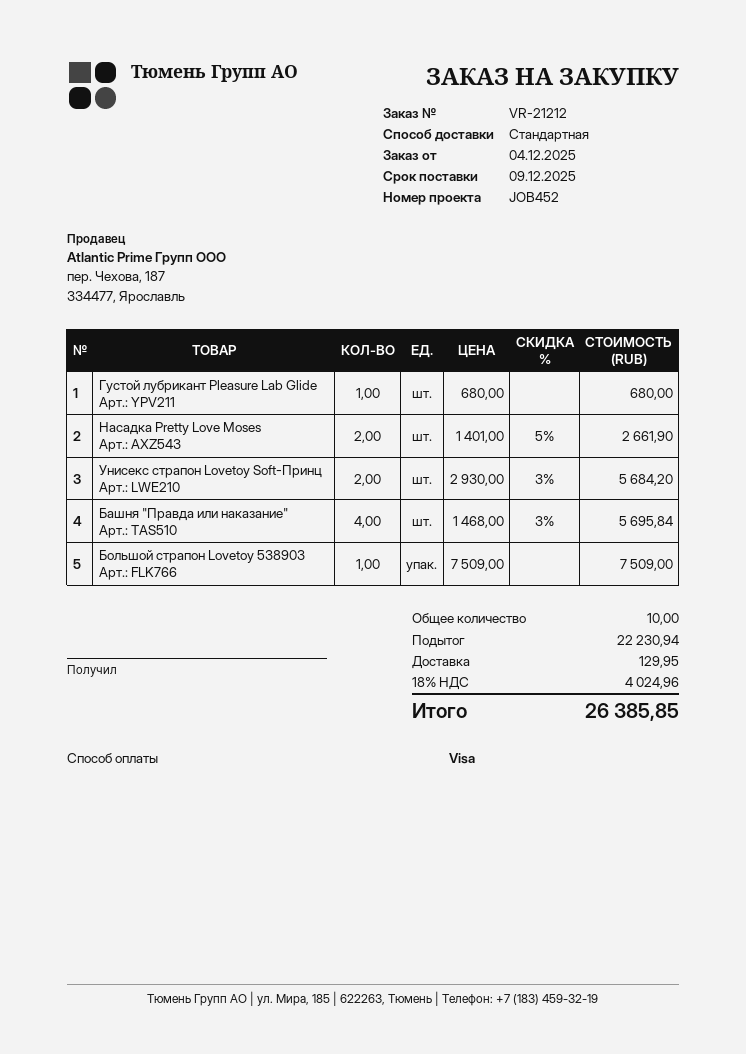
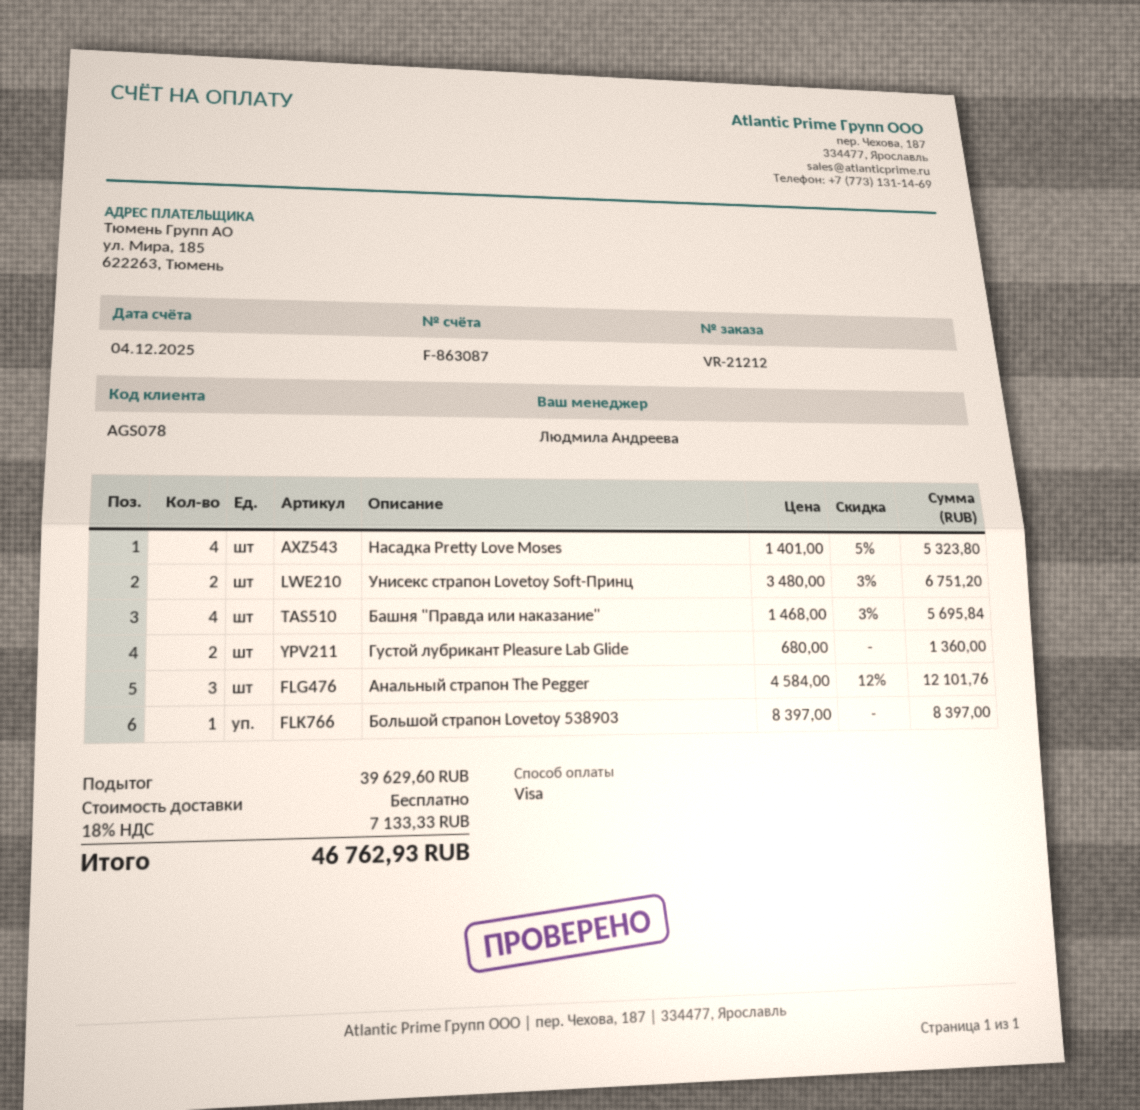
Густой лубрикант Pleasure Lab Glide: 1 x 680.00 = 680.00 -> 2 x 680.00 = 1360.00
Насадка Pretty Love Moses: 2 x 1401.00 - 5% = 2661.90 -> 4 x 1401.00 - 5% = 5323.80
Унисекс страпон Lovetoy Soft-Принц: 2 x 2930.00 - 3% = 5684.20 -> 2 x 3480.00 - 3% = 6751.20
Большой страпон Lovetoy 538903: 1 x 7509.00 = 7509.00 -> 1 x 8397.00 = 8397.00
Анальный страпон The Pegger: none -> 3 x 4584.00 - 12% = 12101.76
subtotal: 22230.94 -> 39629.60
shipping: 129.95 -> 0.00
tax: 18% = 4024.96 -> 18% = 7133.33
total: 26385.85 -> 46762.93

